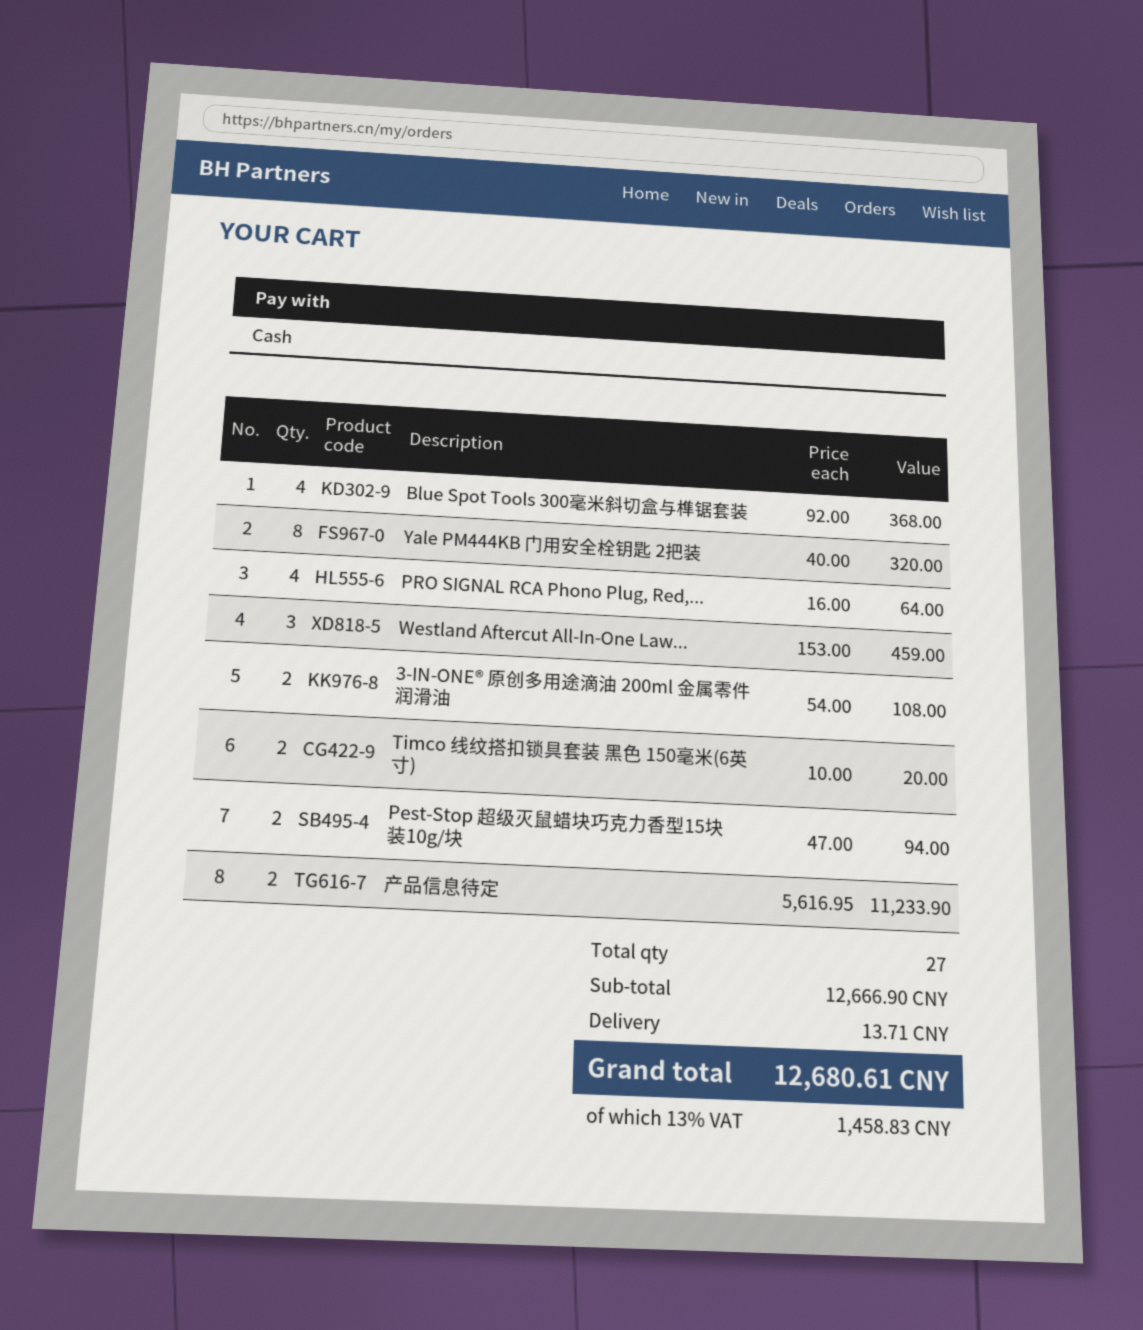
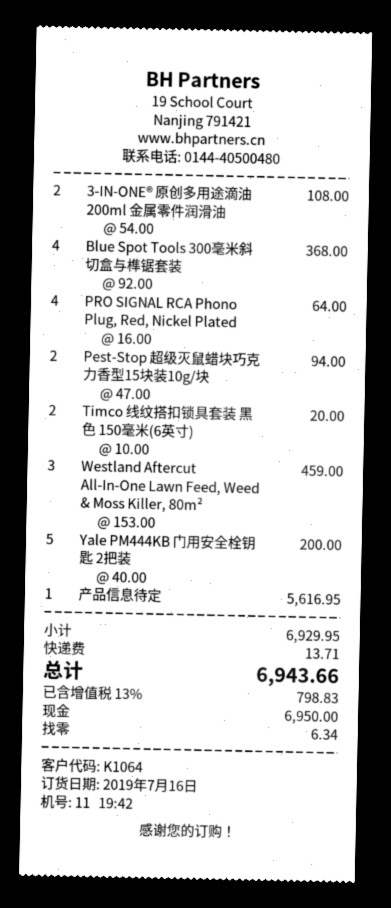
Yale PM444KB 门用安全栓钥匙 2把装: 8 x 40.00 = 320.00 -> 5 x 40.00 = 200.00
产品信息待定: 2 x 5616.95 = 11233.90 -> 1 x 5616.95 = 5616.95
subtotal: 12666.90 -> 6929.95
tax: 13% = 1458.83 -> 13% = 798.83
total: 12680.61 -> 6943.66

